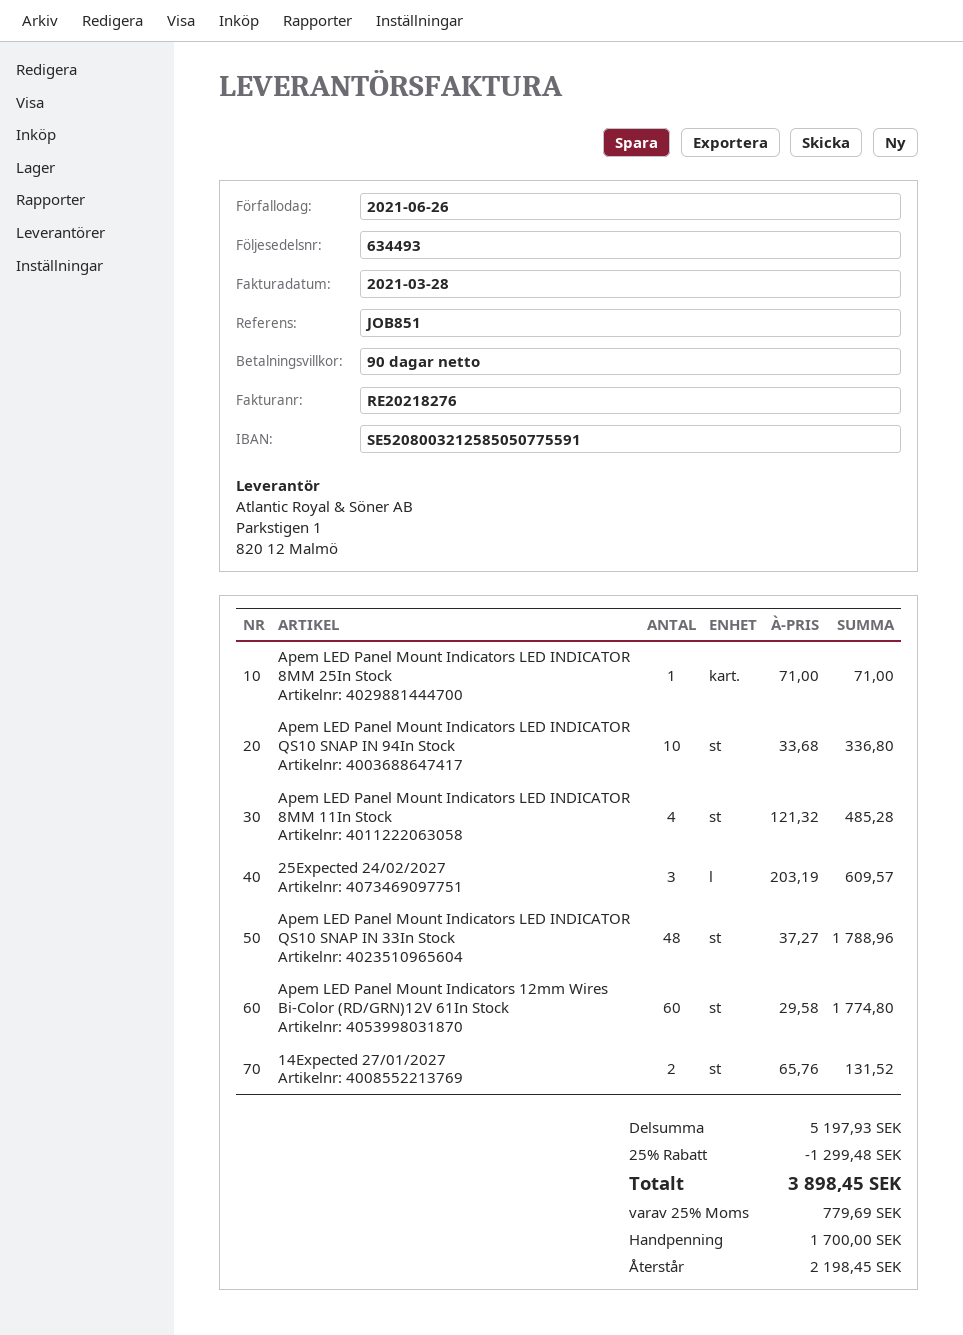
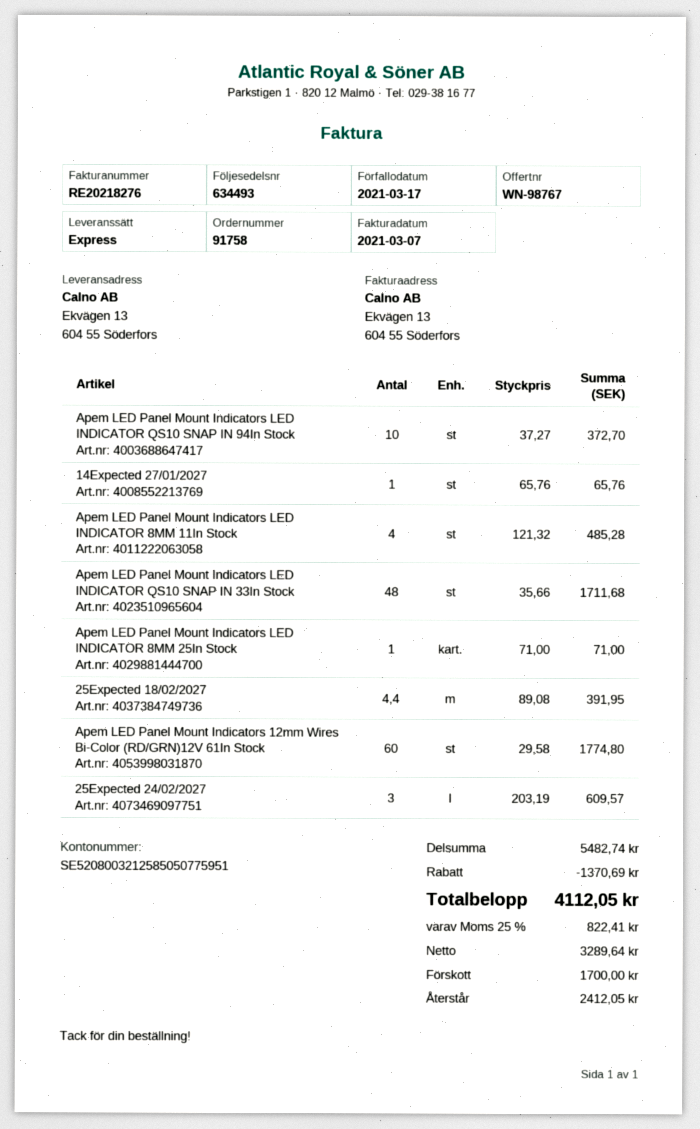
invoice date: 2021-03-28 -> 2021-03-07
due date: 2021-06-26 -> 2021-03-17
bank account: SE5208003212585050775591 -> SE5208003212585050775951
Apem LED Panel Mount Indicators LED INDICATOR QS10 SNAP IN 94In Stock: 10 x 33.68 = 336.80 -> 10 x 37.27 = 372.70
Apem LED Panel Mount Indicators LED INDICATOR QS10 SNAP IN 33In Stock: 48 x 37.27 = 1788.96 -> 48 x 35.66 = 1711.68
14Expected 27/01/2027: 2 x 65.76 = 131.52 -> 1 x 65.76 = 65.76
25Expected 18/02/2027: none -> 4.4 x 89.08 = 391.95
subtotal: 5197.93 -> 5482.74
discount: 1299.48 -> 1370.69
tax: 25% = 779.69 -> 25% = 822.41
total: 3898.45 -> 4112.05
balance: 2198.45 -> 2412.05

